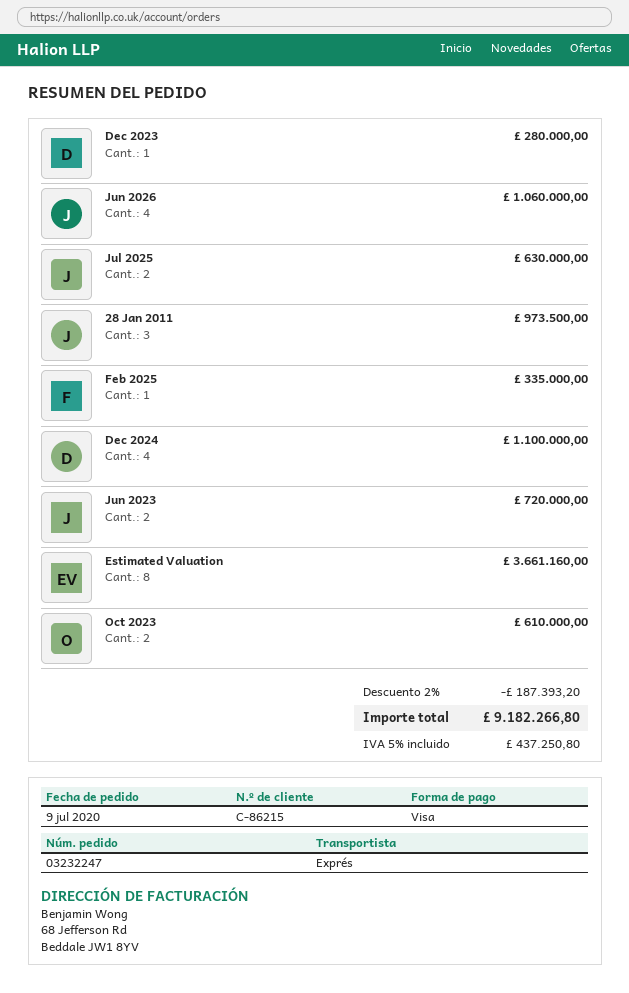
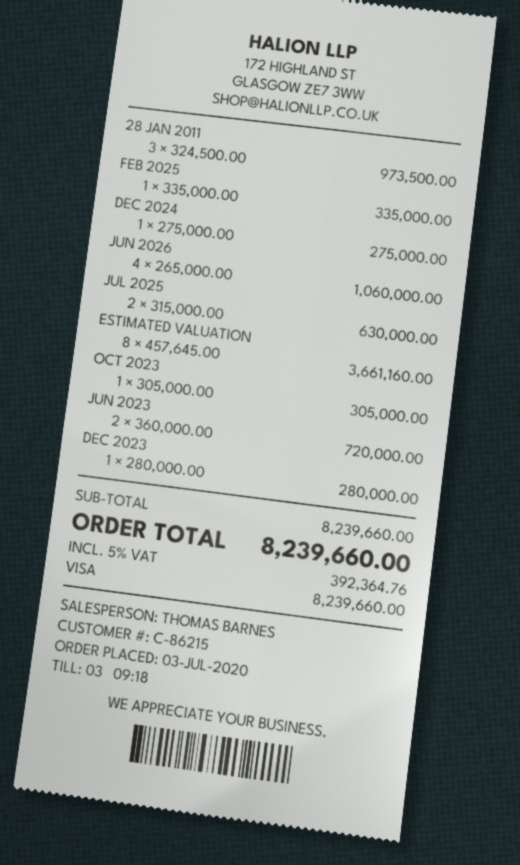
order date: 2020-07-09 -> 2020-07-03
Dec 2024: 4 for 1100000.00 -> 1 for 275000.00
Oct 2023: 2 for 610000.00 -> 1 for 305000.00
discount: 2% = 187393.20 -> none
tax: 5% = 437250.80 -> 5% = 392364.76
total: 9182266.80 -> 8239660.00

